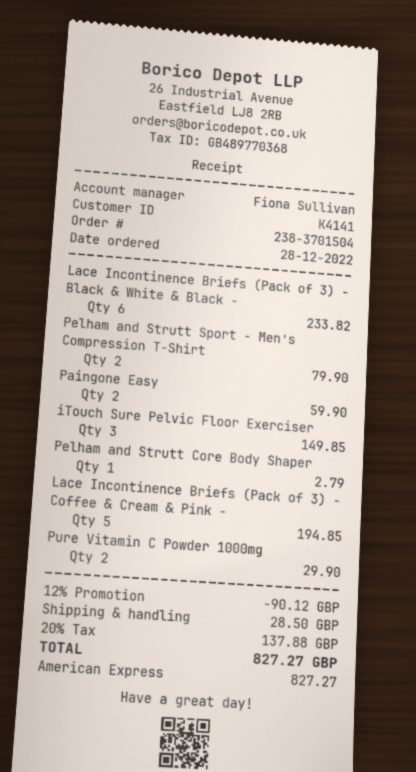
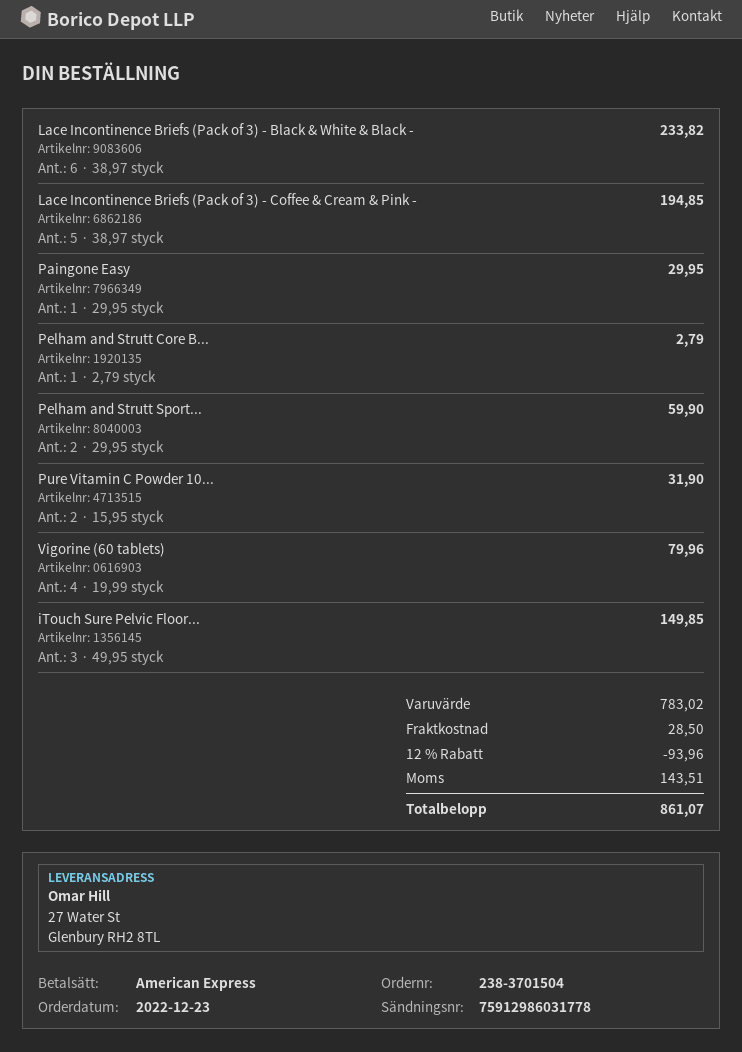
order date: 2022-12-28 -> 2022-12-23
Pelham and Strutt Sport - Men’s Compression T-Shirt: 2 for 79.90 -> 2 for 59.90
Paingone Easy: 2 for 59.90 -> 1 for 29.95
Pure Vitamin C Powder 1000mg: 2 for 29.90 -> 2 for 31.90
Vigorine (60 tablets): none -> 4 for 79.96
discount: 12% = 90.12 -> 12% = 93.96
tax: 137.88 -> 143.51
total: 827.27 -> 861.07

